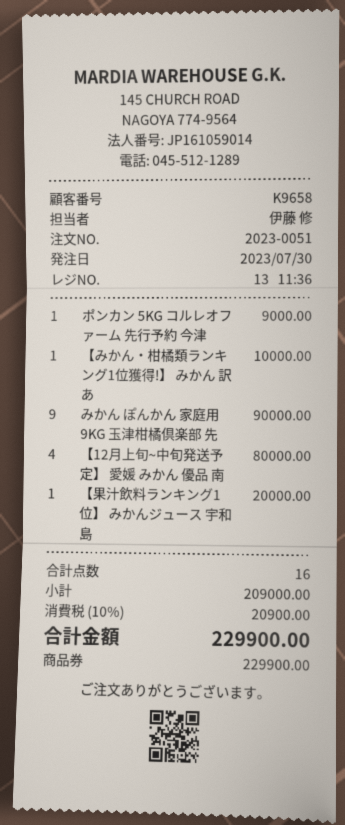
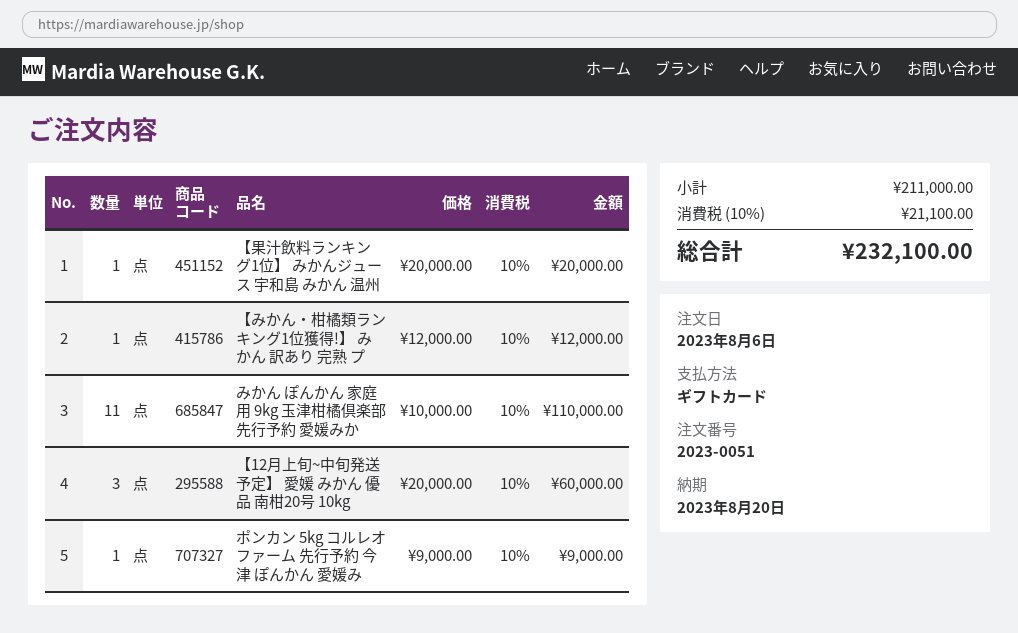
order date: 2023-07-30 -> 2023-08-06
【みかん・柑橘類ランキング1位獲得!】 みかん 訳あ: 1 for 10000.00 -> 1 for 12000.00
みかん ぽんかん 家庭用 9KG 玉津柑橘倶楽部 先: 9 for 90000.00 -> 11 for 110000.00
【12月上旬~中旬発送予定】 愛媛 みかん 優品 南: 4 for 80000.00 -> 3 for 60000.00
subtotal: 209000.00 -> 211000.00
tax: 10% = 20900.00 -> 10% = 21100.00
total: 229900.00 -> 232100.00

